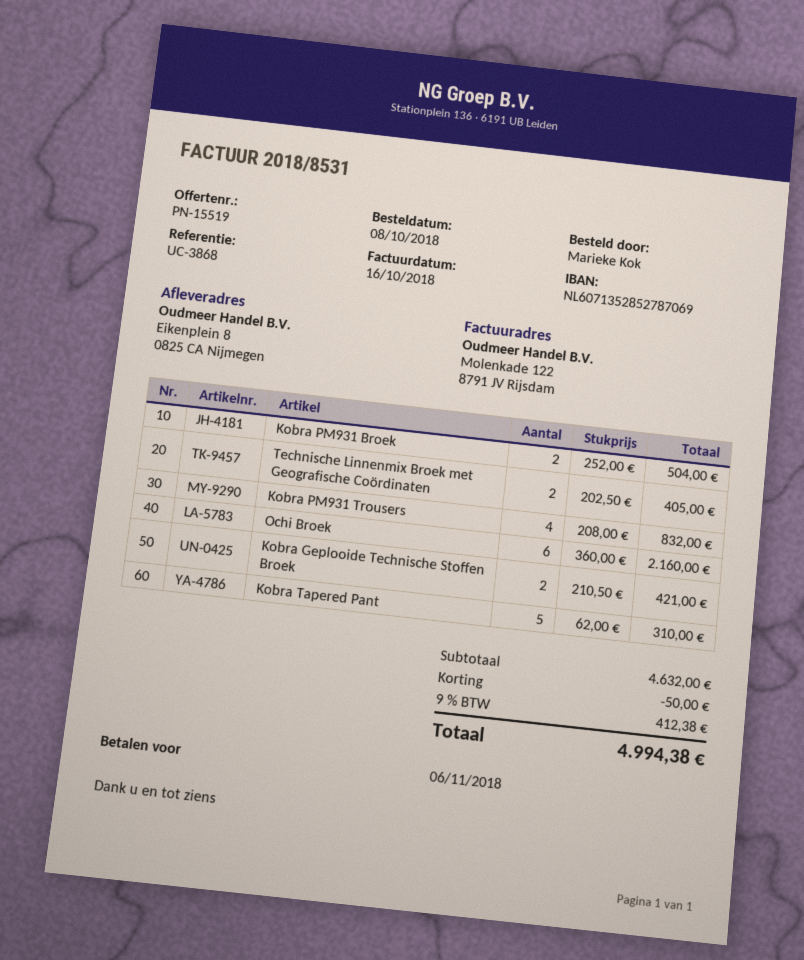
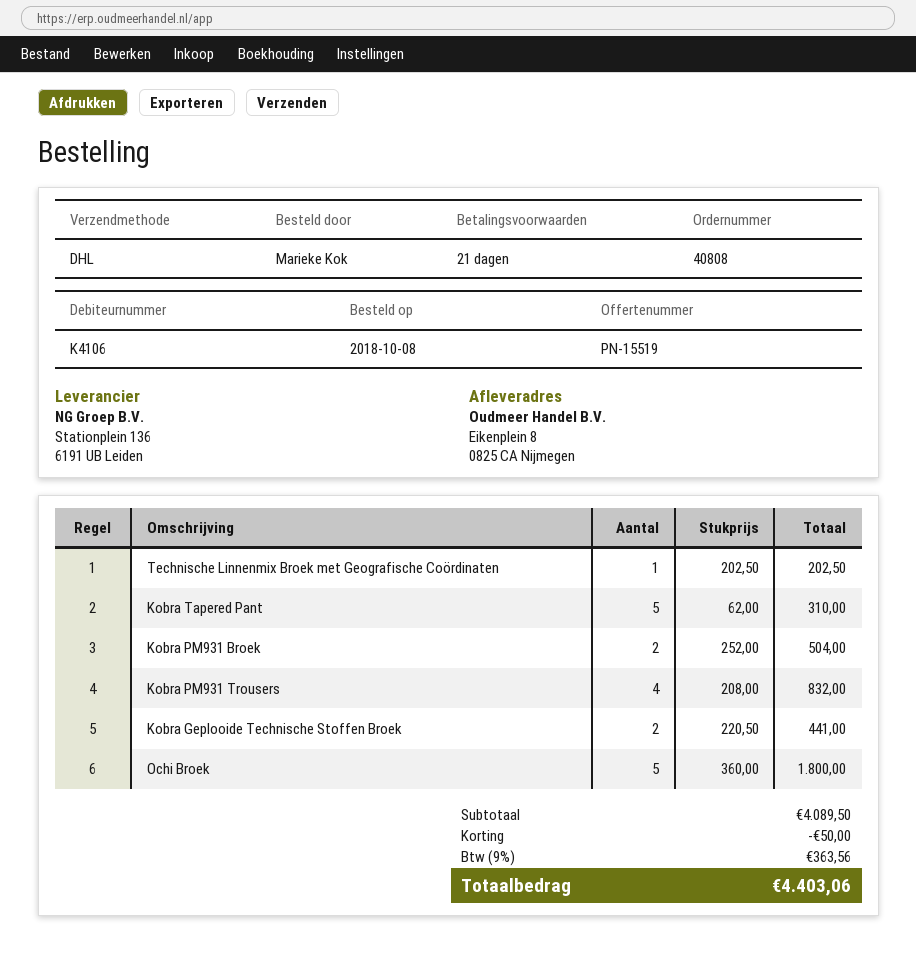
Technische Linnenmix Broek met Geografische Coördinaten: 2 x 202.50 = 405.00 -> 1 x 202.50 = 202.50
Ochi Broek: 6 x 360.00 = 2160.00 -> 5 x 360.00 = 1800.00
Kobra Geplooide Technische Stoffen Broek: 2 x 210.50 = 421.00 -> 2 x 220.50 = 441.00
subtotal: 4632.00 -> 4089.50
tax: 9% = 412.38 -> 9% = 363.56
total: 4994.38 -> 4403.06

